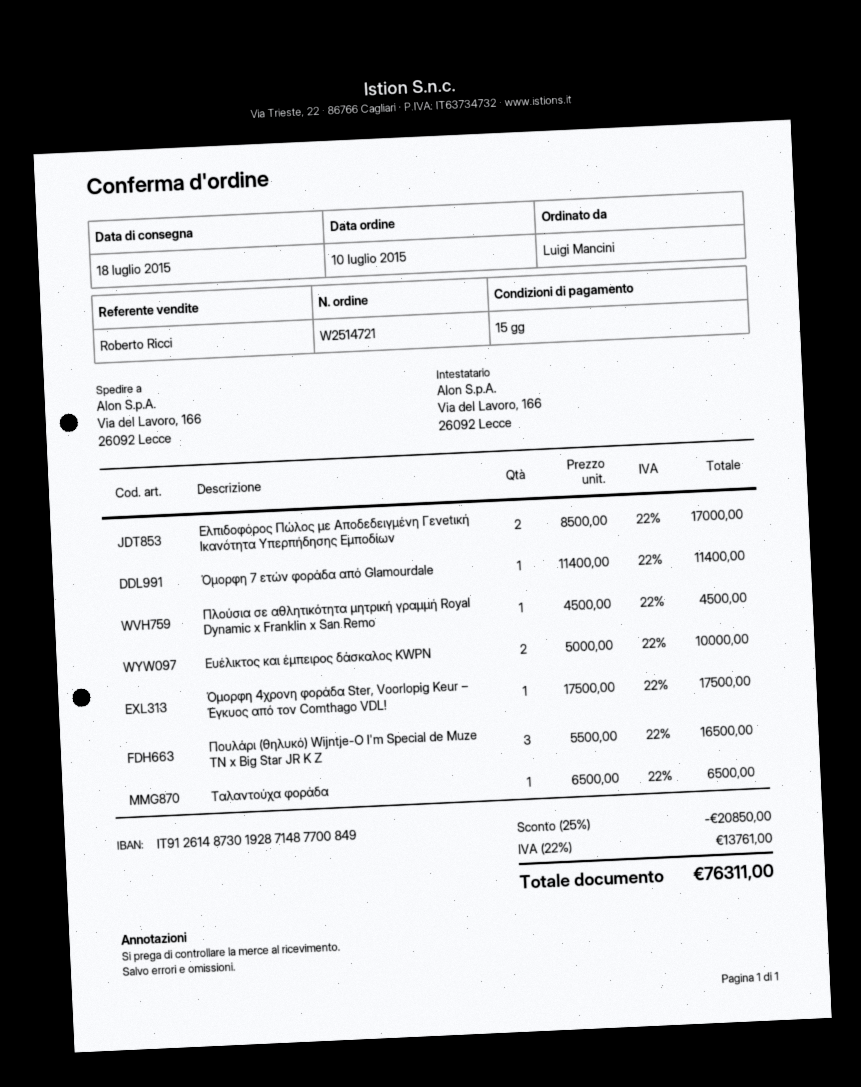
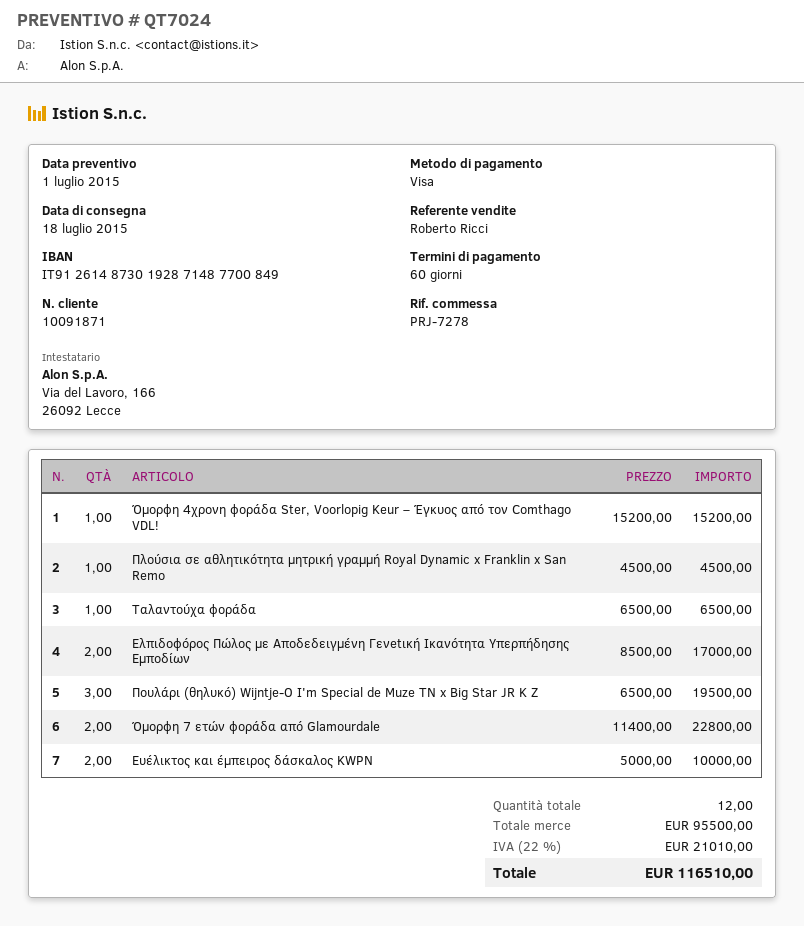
payment terms: 15 days -> 60 days
Όμορφη 7 ετών φοράδα από Glamourdale: 1 x 11400.00 = 11400.00 -> 2 x 11400.00 = 22800.00
Όμορφη 4χρονη φοράδα Ster, Voorlopig Keur – Έγκυος από τον Comthago VDL!: 1 x 17500.00 = 17500.00 -> 1 x 15200.00 = 15200.00
Πουλάρι (θηλυκό) Wijntje-O I'm Special de Muze TN x Big Star JR K Z: 3 x 5500.00 = 16500.00 -> 3 x 6500.00 = 19500.00
discount: 25% = 20850.00 -> none
tax: 22% = 13761.00 -> 22% = 21010.00
total: 76311.00 -> 116510.00

